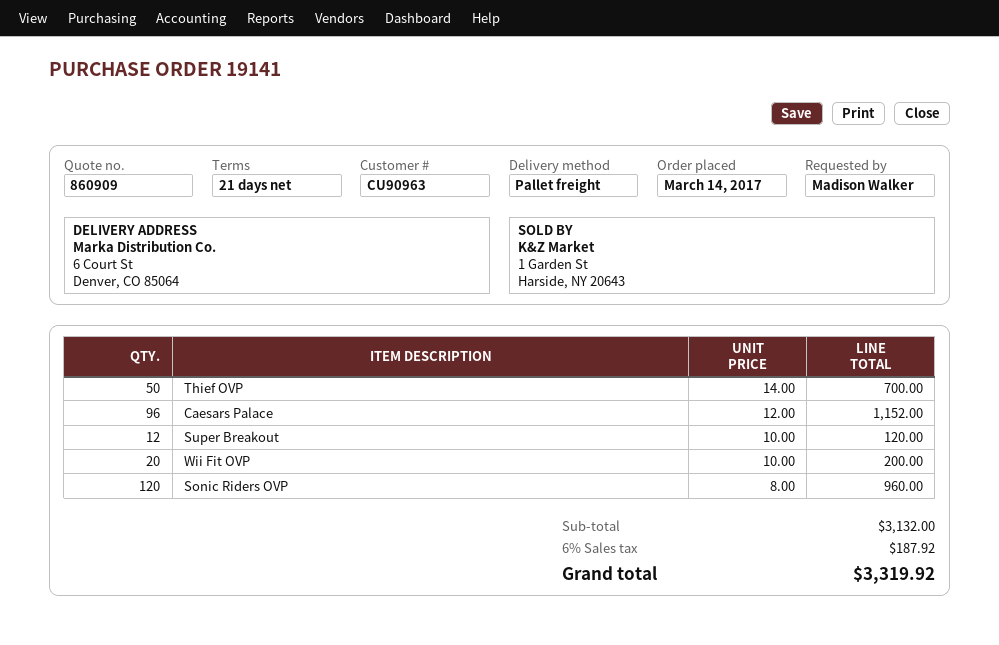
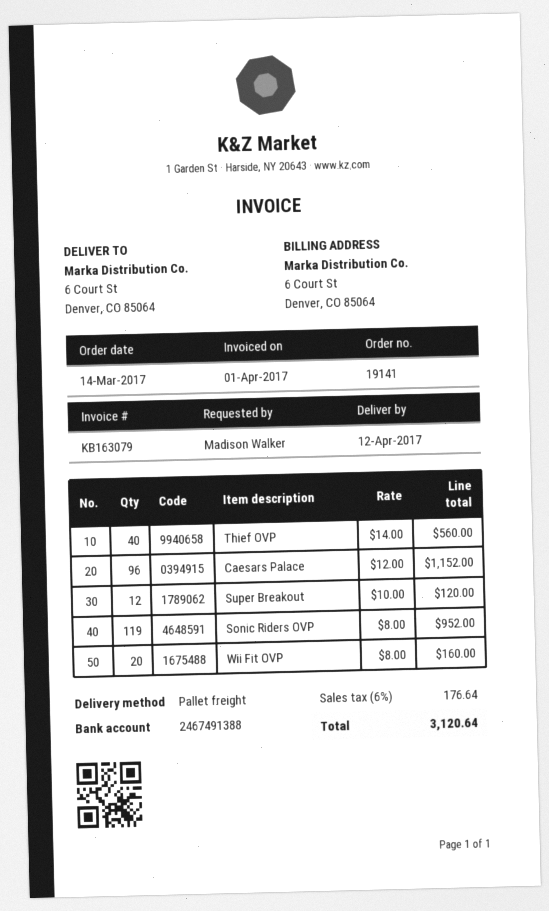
Thief OVP: 50 x 14.00 = 700.00 -> 40 x 14.00 = 560.00
Wii Fit OVP: 20 x 10.00 = 200.00 -> 20 x 8.00 = 160.00
Sonic Riders OVP: 120 x 8.00 = 960.00 -> 119 x 8.00 = 952.00
tax: 6% = 187.92 -> 6% = 176.64
total: 3319.92 -> 3120.64

